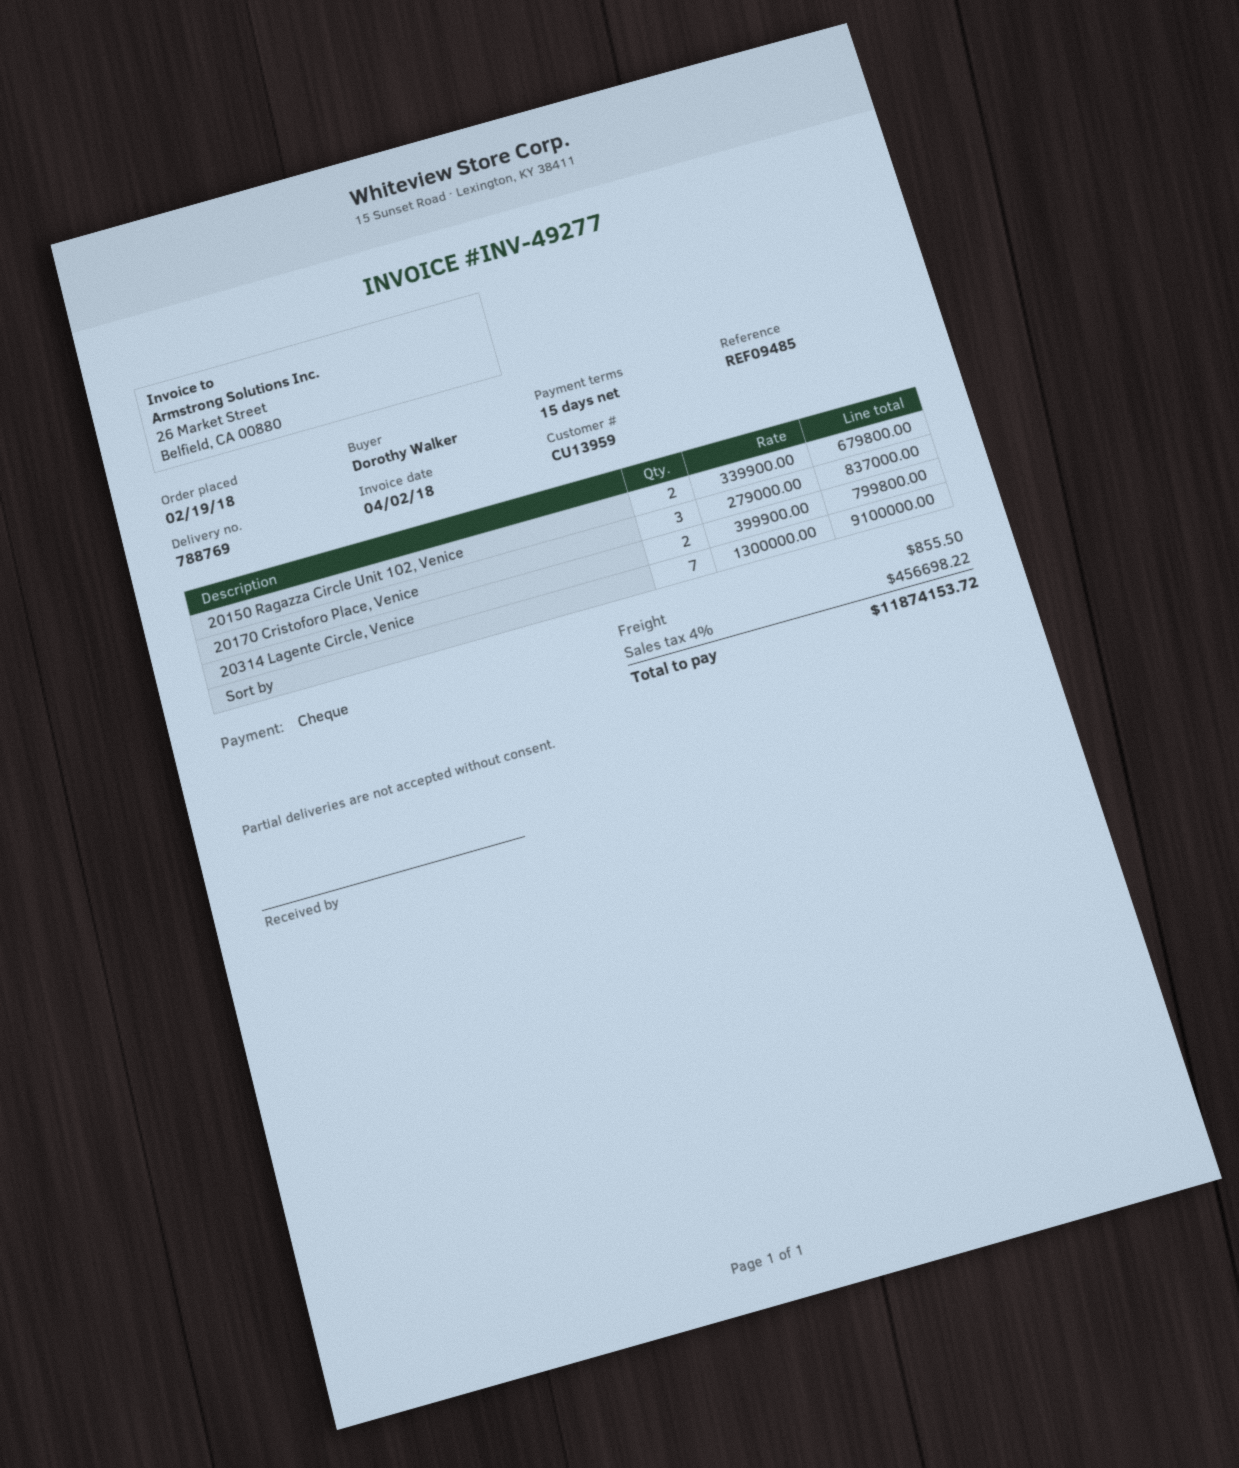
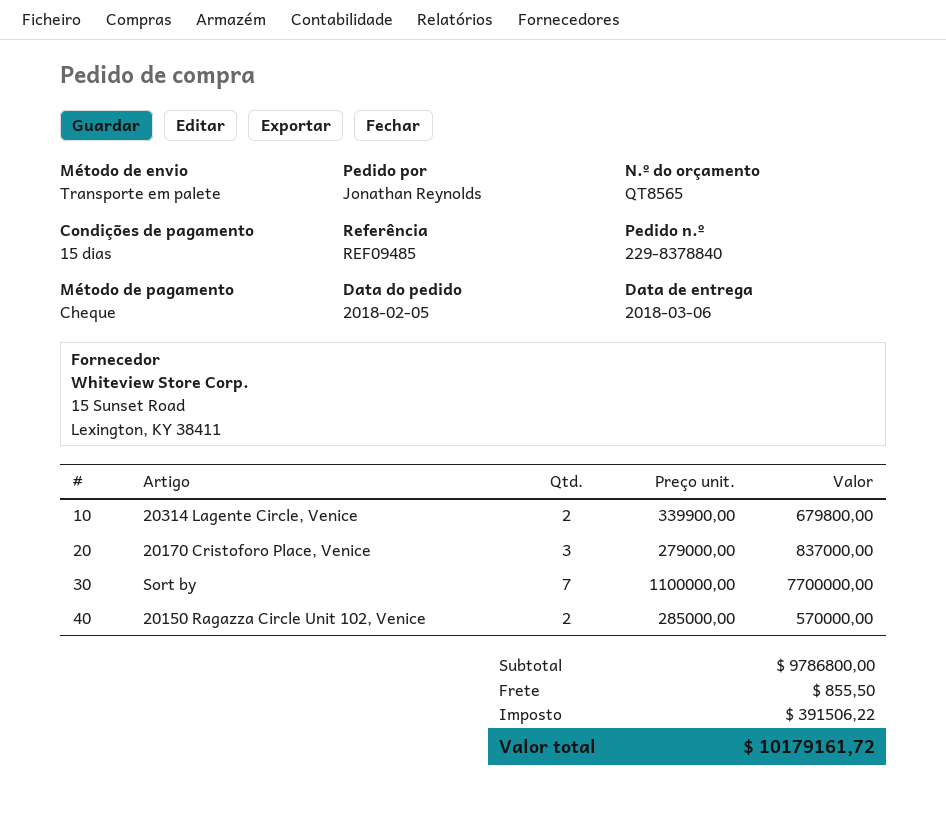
order date: 2018-02-19 -> 2018-02-05
ordered by: Dorothy Walker -> Jonathan Reynolds
20150 Ragazza Circle Unit 102, Venice: 2 x 339900.00 = 679800.00 -> 2 x 285000.00 = 570000.00
20314 Lagente Circle, Venice: 2 x 399900.00 = 799800.00 -> 2 x 339900.00 = 679800.00
Sort by: 7 x 1300000.00 = 9100000.00 -> 7 x 1100000.00 = 7700000.00
tax: 456698.22 -> 391506.22
total: 11874153.72 -> 10179161.72

